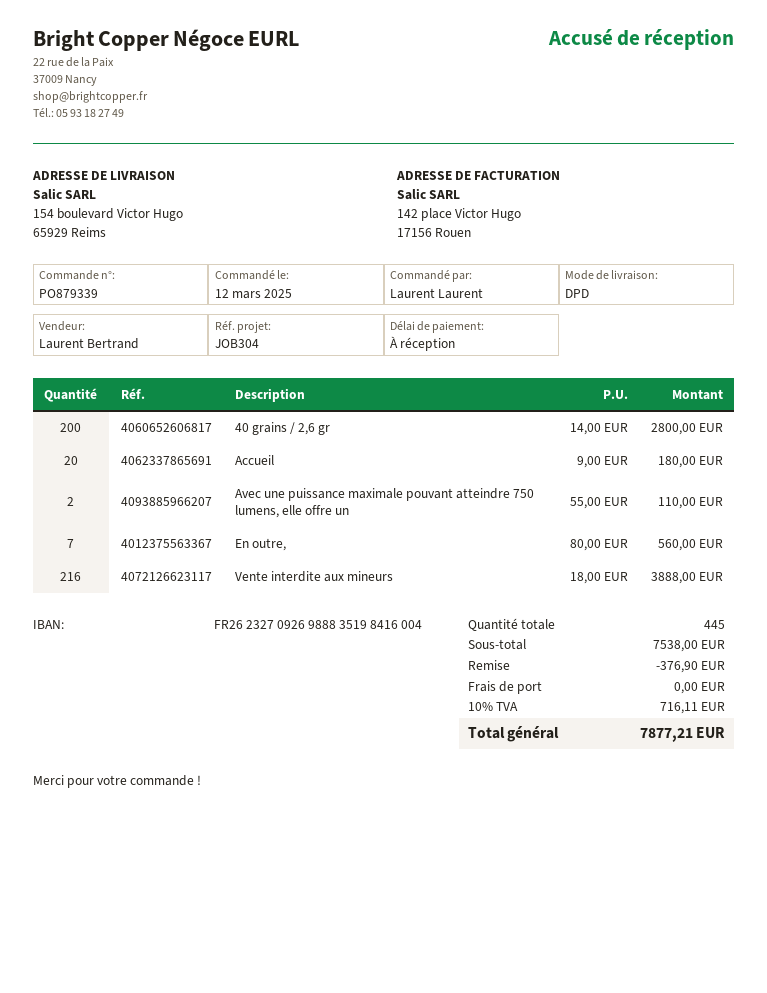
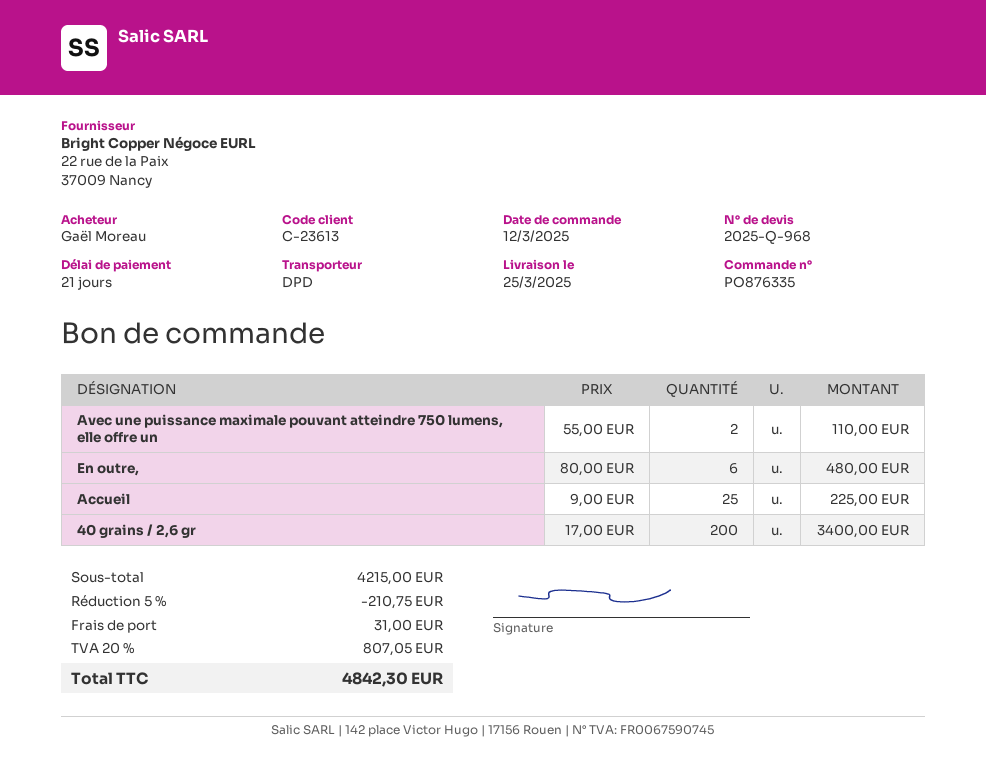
order number: PO879339 -> PO876335
payment terms: on receipt -> 21 days
ordered by: Laurent Laurent -> Gaël Moreau
40 grains / 2,6 gr: 200 x 14.00 = 2800.00 -> 200 x 17.00 = 3400.00
Accueil: 20 x 9.00 = 180.00 -> 25 x 9.00 = 225.00
En outre,: 7 x 80.00 = 560.00 -> 6 x 80.00 = 480.00
Vente interdite aux mineurs: 216 x 18.00 = 3888.00 -> none
subtotal: 7538.00 -> 4215.00
discount: 376.90 -> 210.75
shipping: 0.00 -> 31.00
tax: 10% = 716.11 -> 20% = 807.05
total: 7877.21 -> 4842.30

